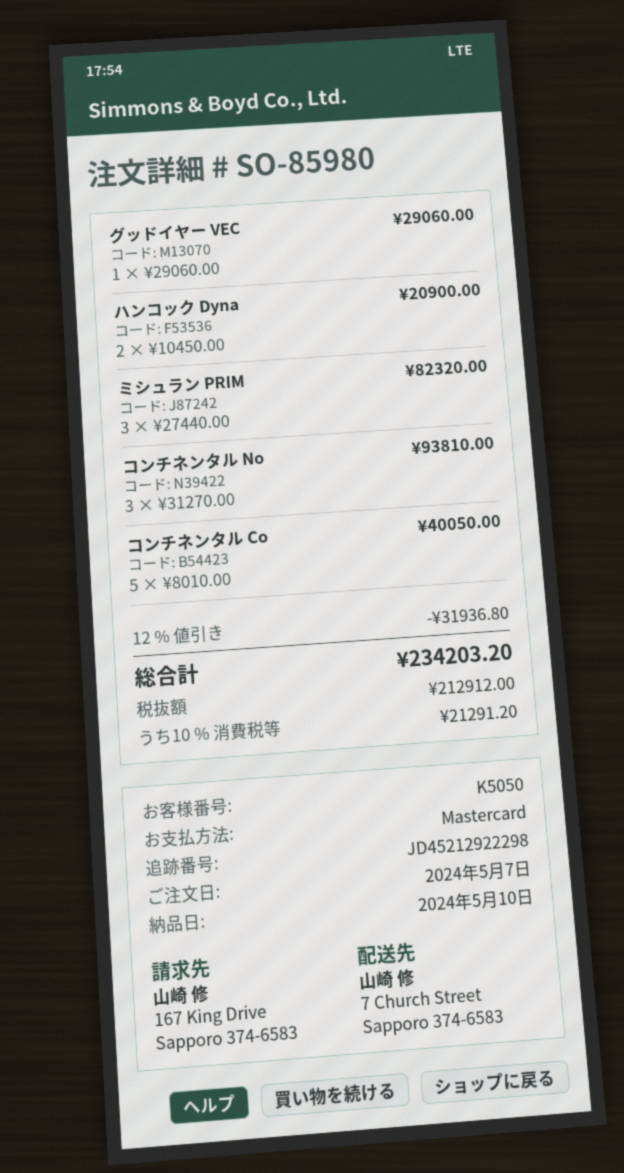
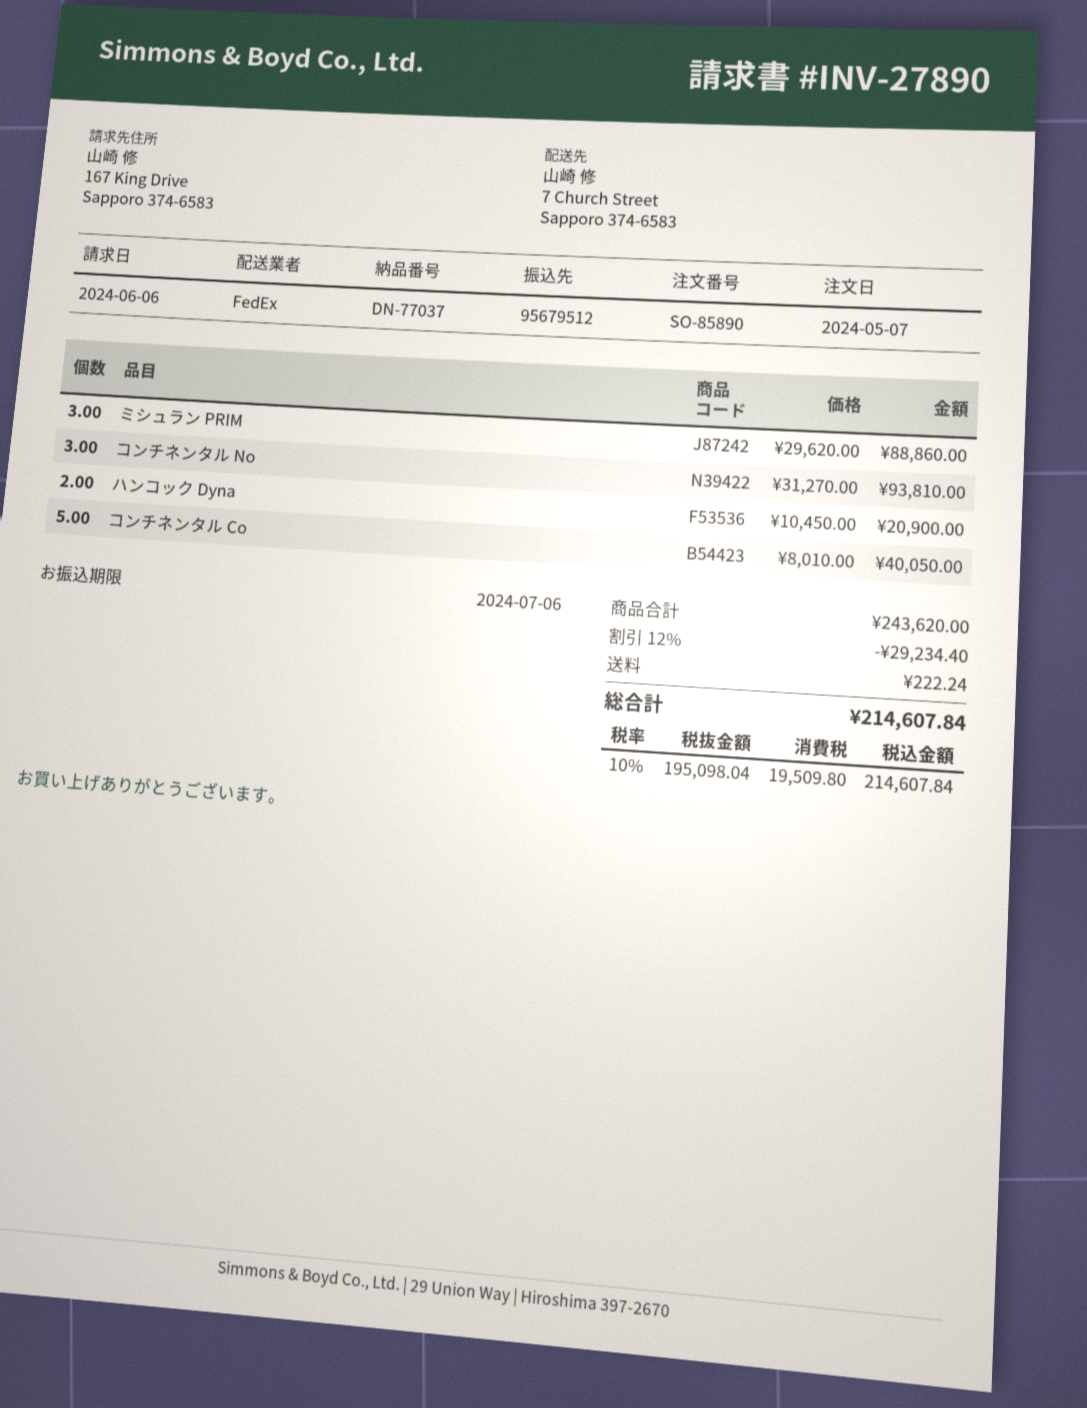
order number: SO-85980 -> SO-85890
グッドイヤー VEC: 1 x 29060.00 = 29060.00 -> none
ミシュラン PRIM: 3 x 27440.00 = 82320.00 -> 3 x 29620.00 = 88860.00
discount: 12% = 31936.80 -> 12% = 29234.40
shipping: none -> 222.24
net: 212912.00 -> 195098.04
tax: 10% = 21291.20 -> 10% = 19509.80
total: 234203.20 -> 214607.84

